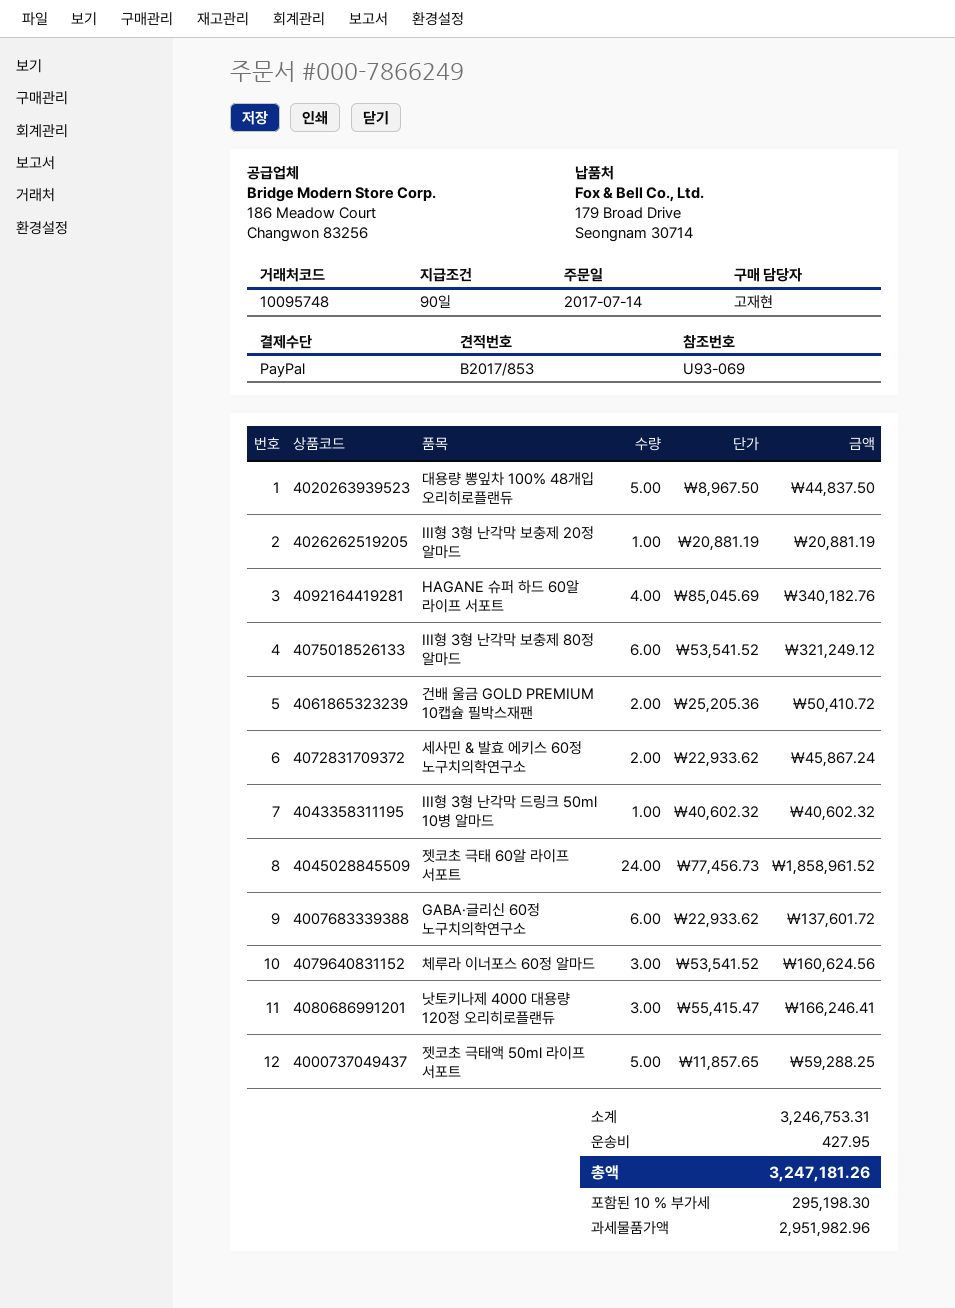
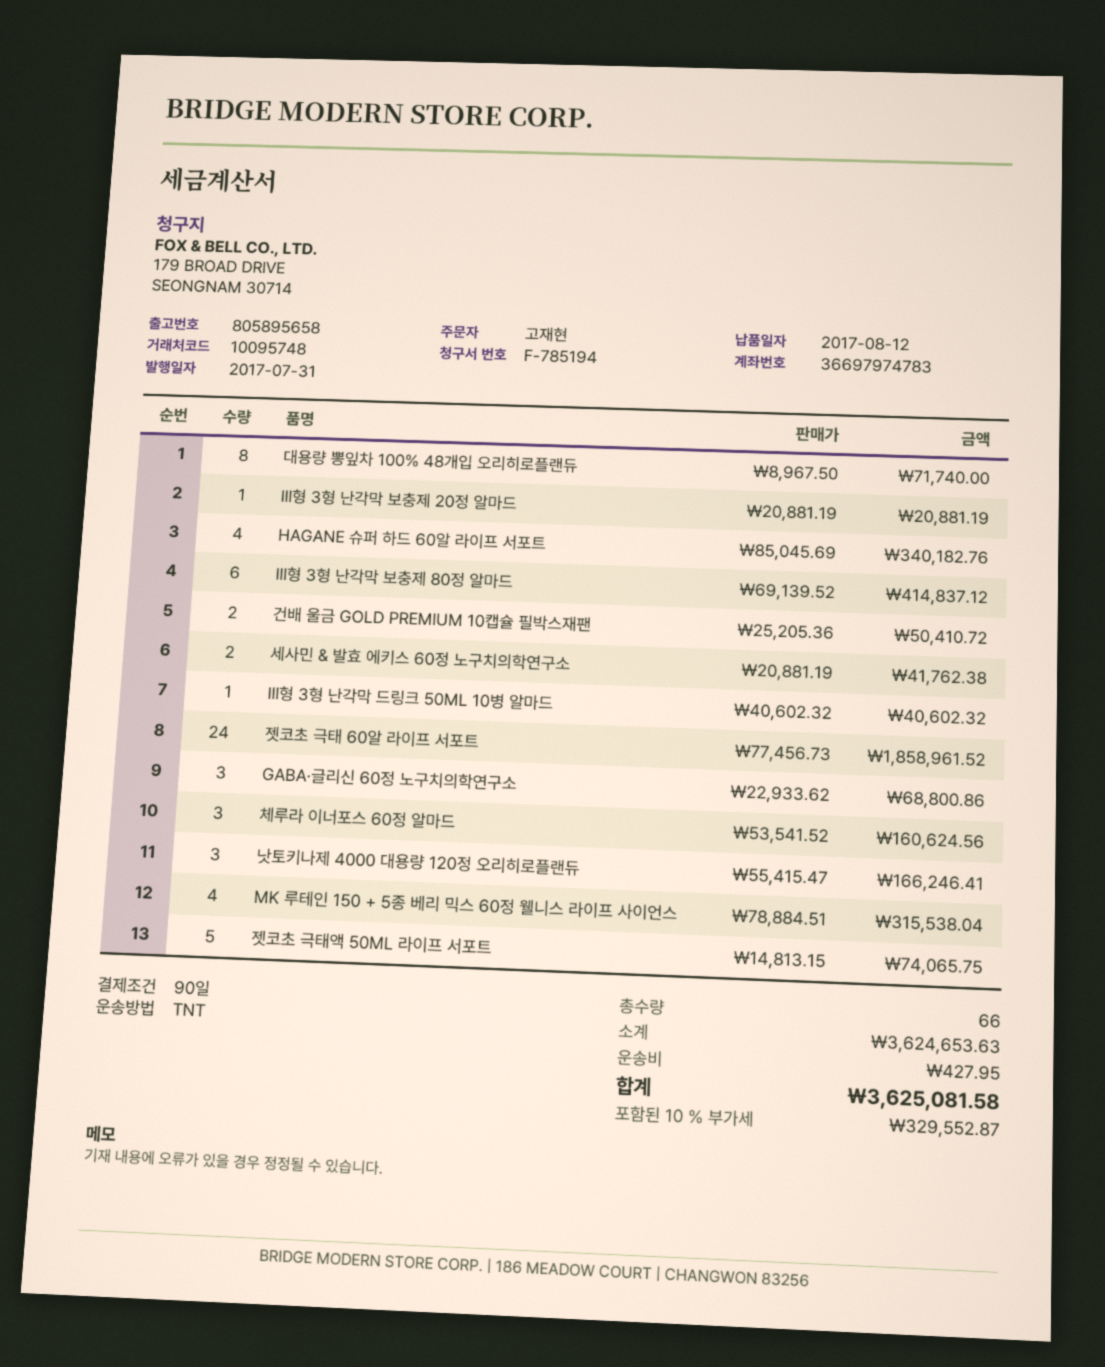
대용량 뽕잎차 100% 48개입 오리히로플랜듀: 5 x 8967.50 = 44837.50 -> 8 x 8967.50 = 71740.00
III형 3형 난각막 보충제 80정 알마드: 6 x 53541.52 = 321249.12 -> 6 x 69139.52 = 414837.12
세사민 & 발효 에키스 60정 노구치의학연구소: 2 x 22933.62 = 45867.24 -> 2 x 20881.19 = 41762.38
GABA·글리신 60정 노구치의학연구소: 6 x 22933.62 = 137601.72 -> 3 x 22933.62 = 68800.86
젯코초 극태액 50ml 라이프 서포트: 5 x 11857.65 = 59288.25 -> 5 x 14813.15 = 74065.75
MK 루테인 150 + 5종 베리 믹스 60정 웰니스 라이프 사이언스: none -> 4 x 78884.51 = 315538.04
subtotal: 3246753.31 -> 3624653.63
tax: 10% = 295198.30 -> 10% = 329552.87
total: 3247181.26 -> 3625081.58

